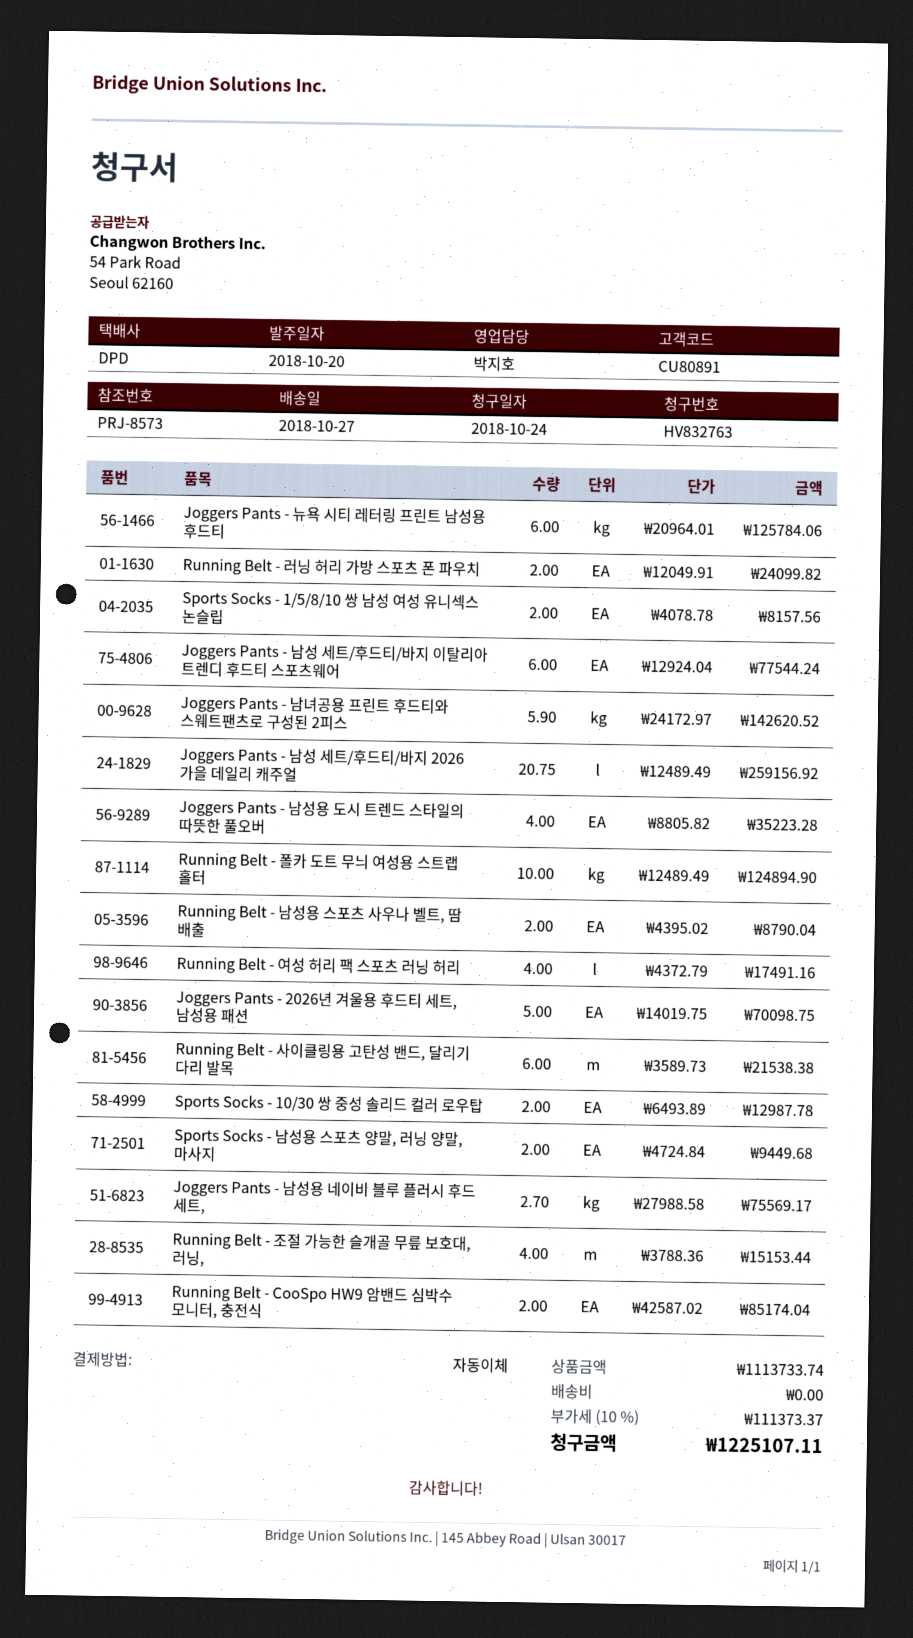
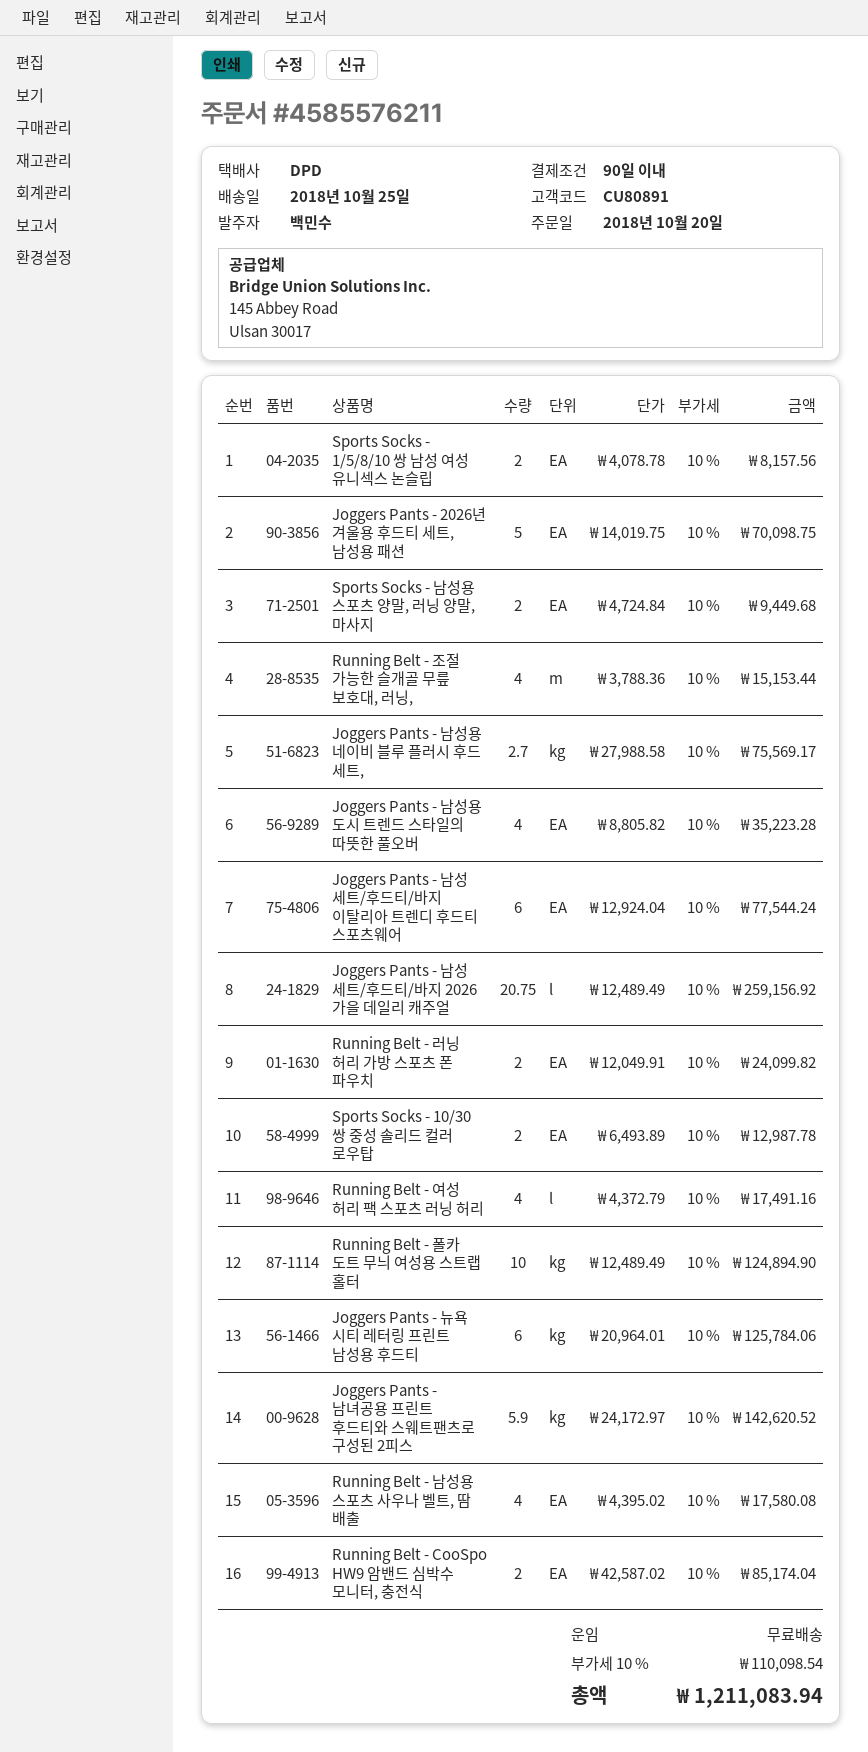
delivery date: 2018-10-27 -> 2018-10-25
Running Belt - 남성용 스포츠 사우나 벨트, 땀 배출: 2 x 4395.02 = 8790.04 -> 4 x 4395.02 = 17580.08
Running Belt - 사이클링용 고탄성 밴드, 달리기 다리 발목: 6 x 3589.73 = 21538.38 -> none
tax: 10% = 111373.37 -> 10% = 110098.54
total: 1225107.11 -> 1211083.94

